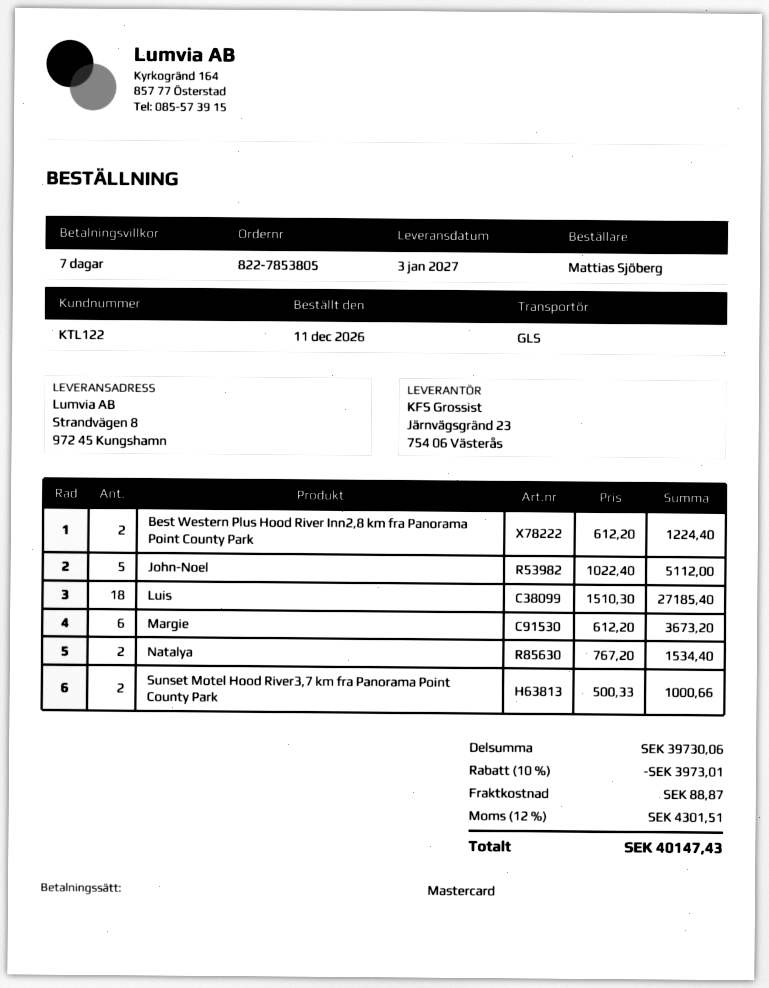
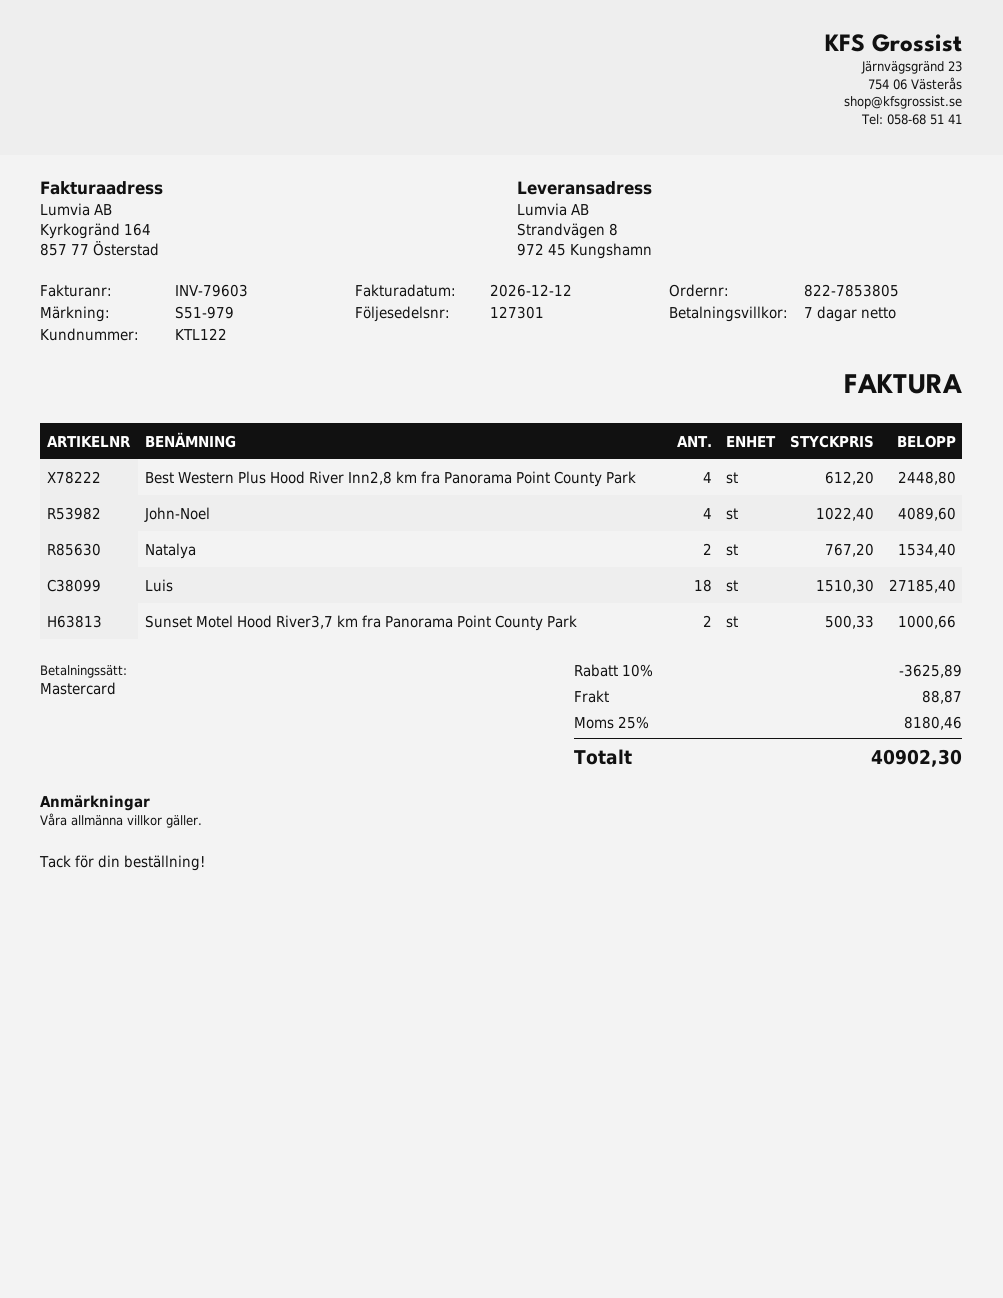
Best Western Plus Hood River Inn2,8 km fra Panorama Point County Park: 2 x 612.20 = 1224.40 -> 4 x 612.20 = 2448.80
John-Noel: 5 x 1022.40 = 5112.00 -> 4 x 1022.40 = 4089.60
Margie: 6 x 612.20 = 3673.20 -> none
discount: 10% = 3973.01 -> 10% = 3625.89
tax: 12% = 4301.51 -> 25% = 8180.46
total: 40147.43 -> 40902.30

